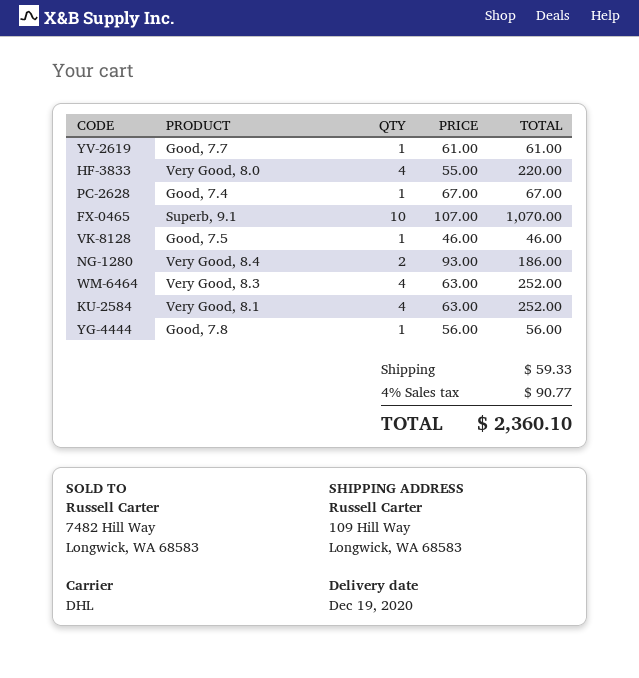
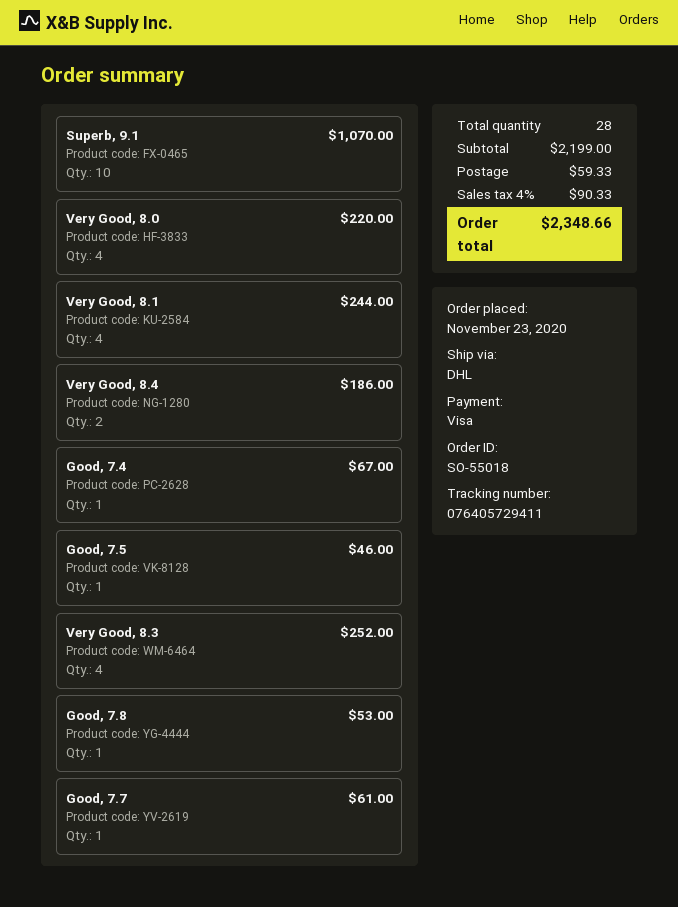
Very Good, 8.1: 4 for 252.00 -> 4 for 244.00
Good, 7.8: 1 for 56.00 -> 1 for 53.00
tax: 4% = 90.77 -> 4% = 90.33
total: 2360.10 -> 2348.66

